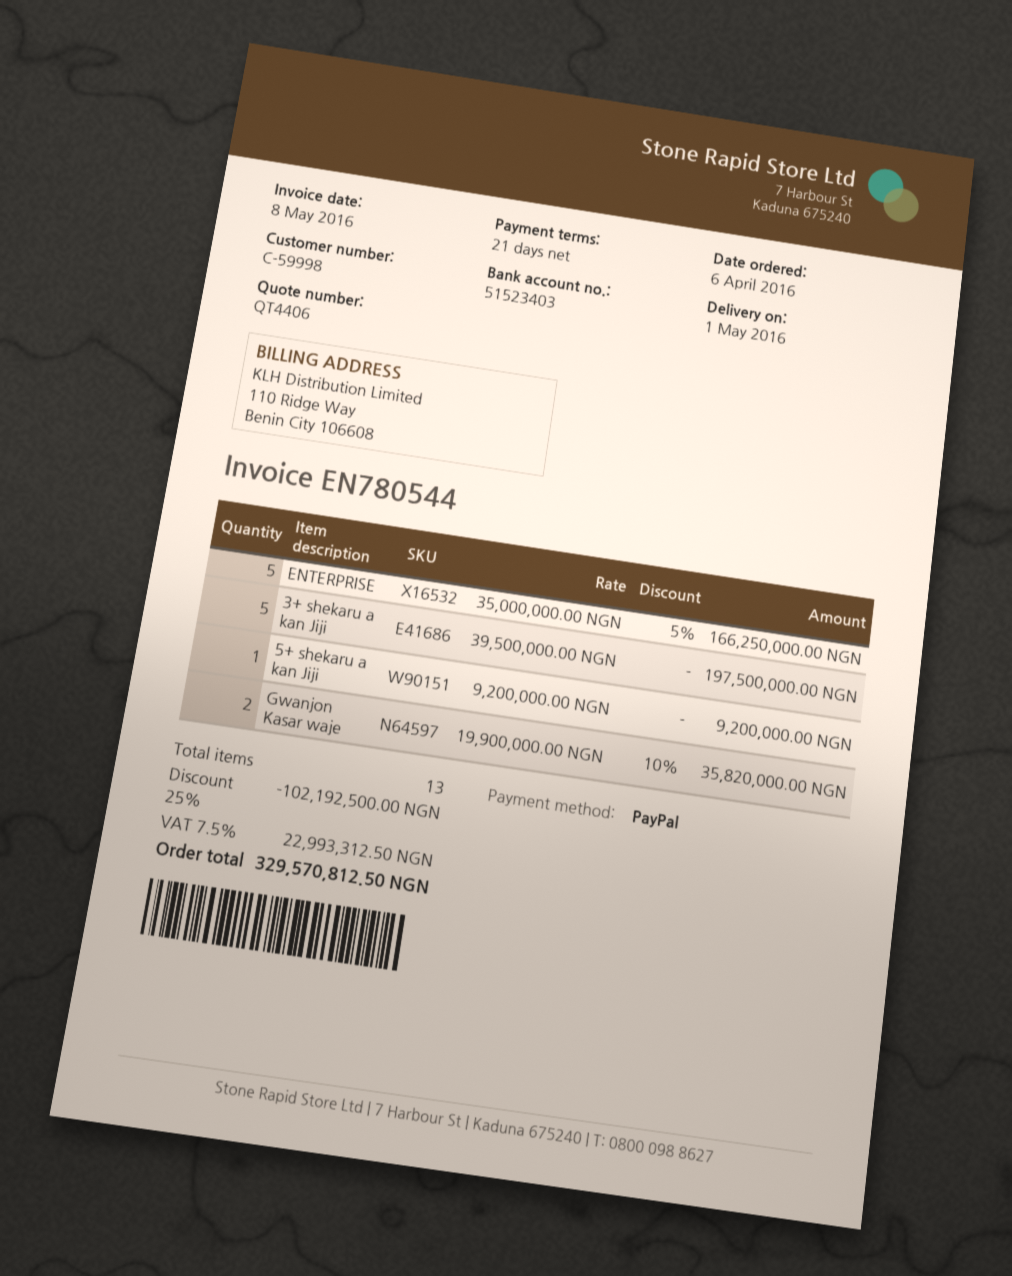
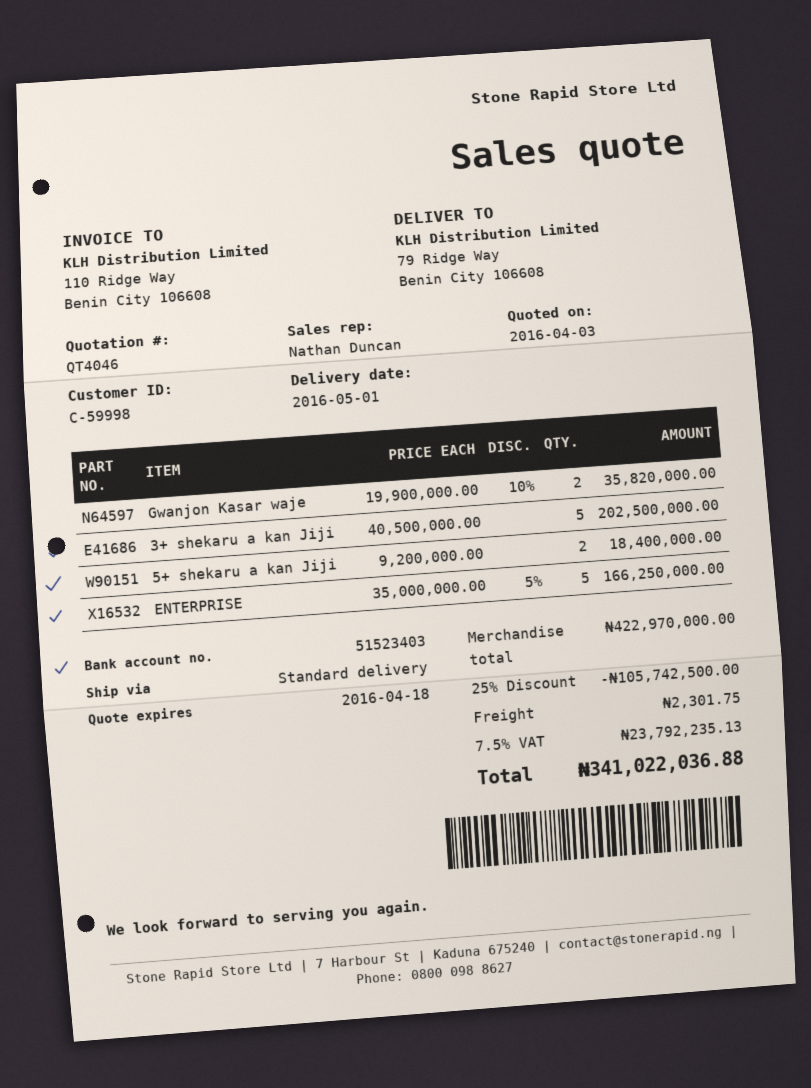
quote number: QT4406 -> QT4046
3+ shekaru a kan Jiji: 5 x 39500000.00 = 197500000.00 -> 5 x 40500000.00 = 202500000.00
5+ shekaru a kan Jiji: 1 x 9200000.00 = 9200000.00 -> 2 x 9200000.00 = 18400000.00
discount: 25% = 102192500.00 -> 25% = 105742500.00
shipping: none -> 2301.75
tax: 7.5% = 22993312.50 -> 7.5% = 23792235.13
total: 329570812.50 -> 341022036.88

